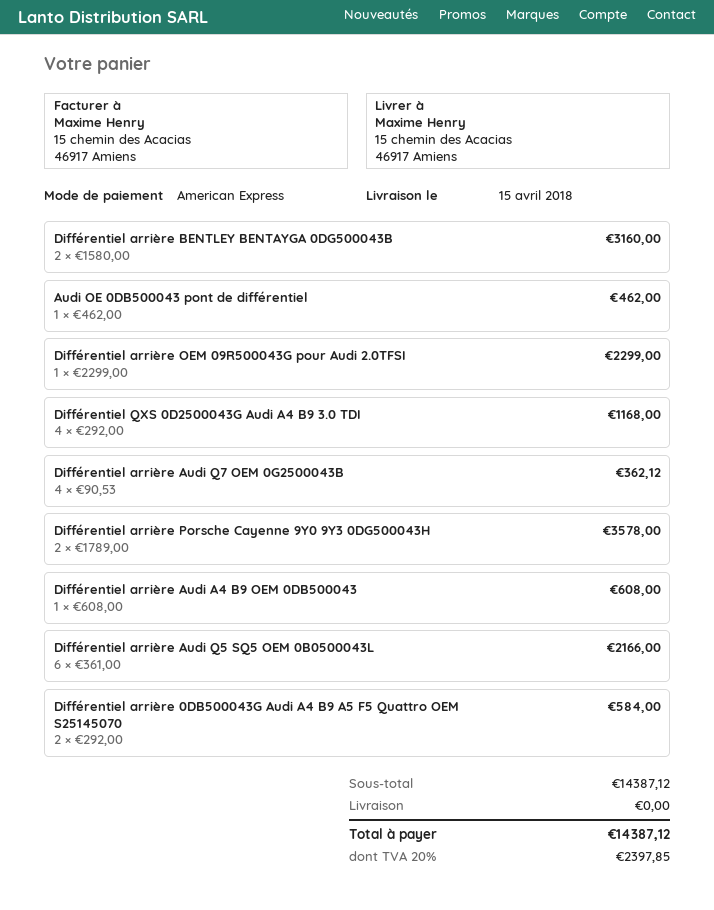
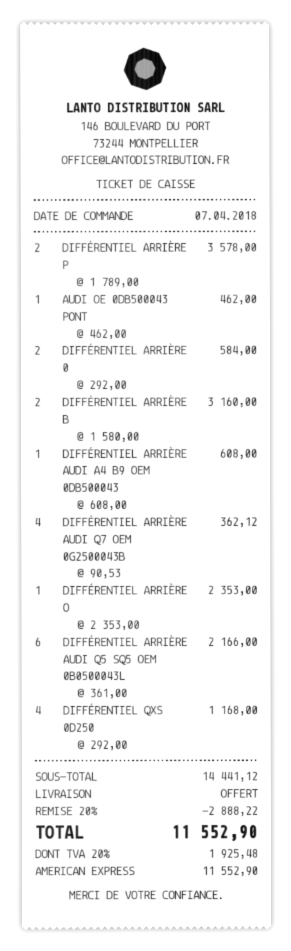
Différentiel arrière OEM 09R500043G pour Audi 2.0TFSI: 1 x 2299.00 = 2299.00 -> 1 x 2353.00 = 2353.00
subtotal: 14387.12 -> 14441.12
discount: none -> 20% = 2888.22
tax: 20% = 2397.85 -> 20% = 1925.48
total: 14387.12 -> 11552.90

